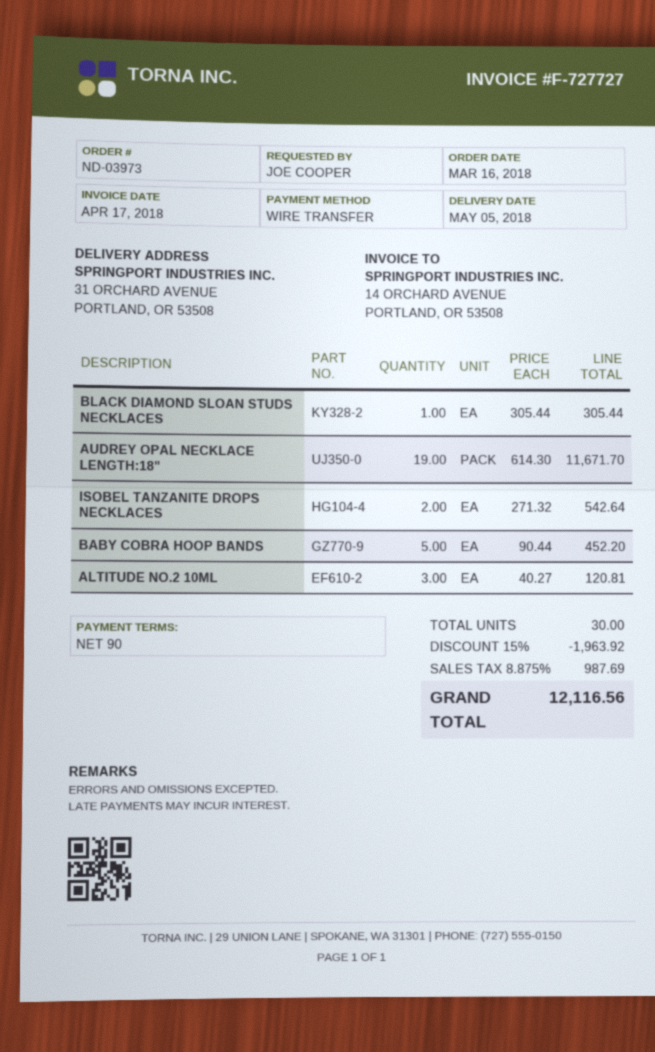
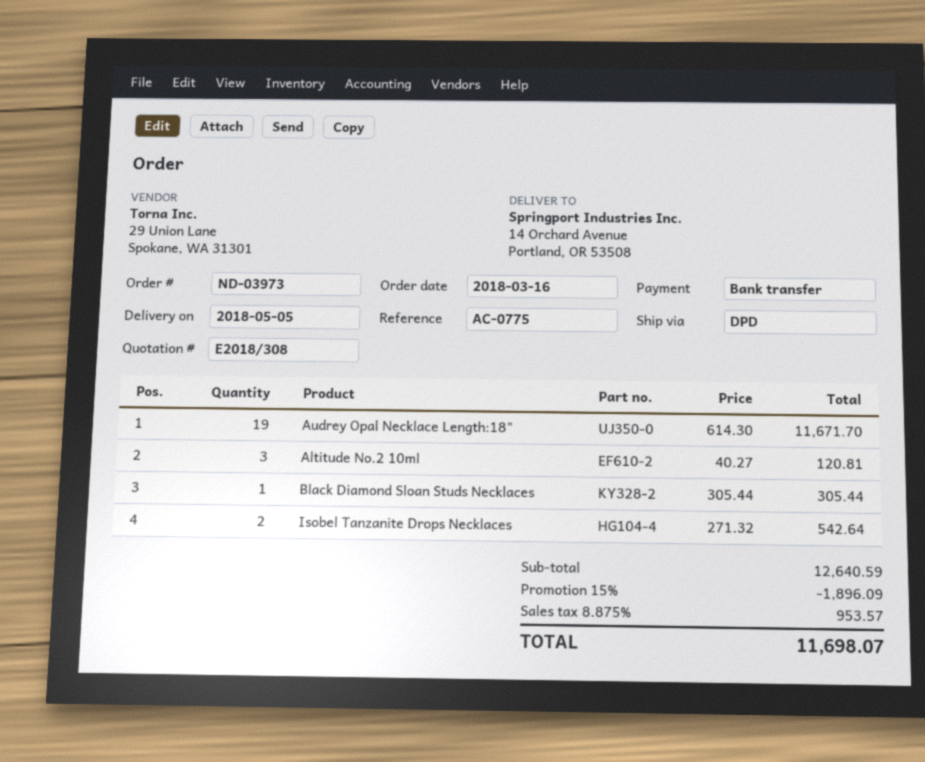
ship to: 31 ORCHARD AVENUE, PORTLAND, OR 53508 -> 14 Orchard Avenue, Portland, OR 53508
BABY COBRA HOOP BANDS: 5 x 90.44 = 452.20 -> none
discount: 15% = 1963.92 -> 15% = 1896.09
tax: 8.875% = 987.69 -> 8.875% = 953.57
total: 12116.56 -> 11698.07

